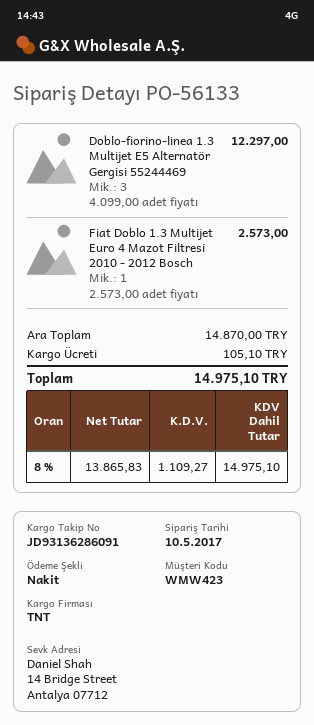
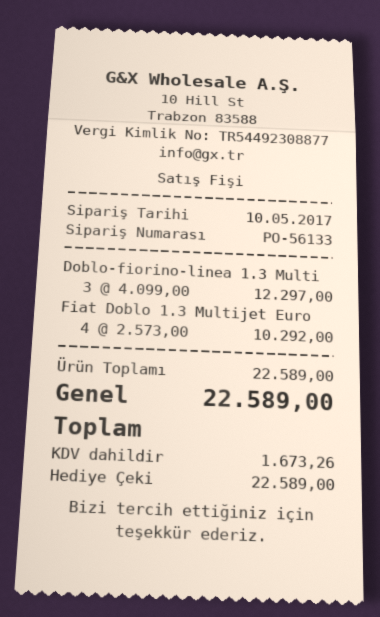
payment method: cash -> gift card
Fiat Doblo 1.3 Multijet Euro 4 Mazot Filtresi 2010 - 2012 Bosch: 1 x 2573.00 = 2573.00 -> 4 x 2573.00 = 10292.00
subtotal: 14870.00 -> 22589.00
shipping: 105.10 -> none
tax: 1109.27 -> 1673.26
total: 14975.10 -> 22589.00

